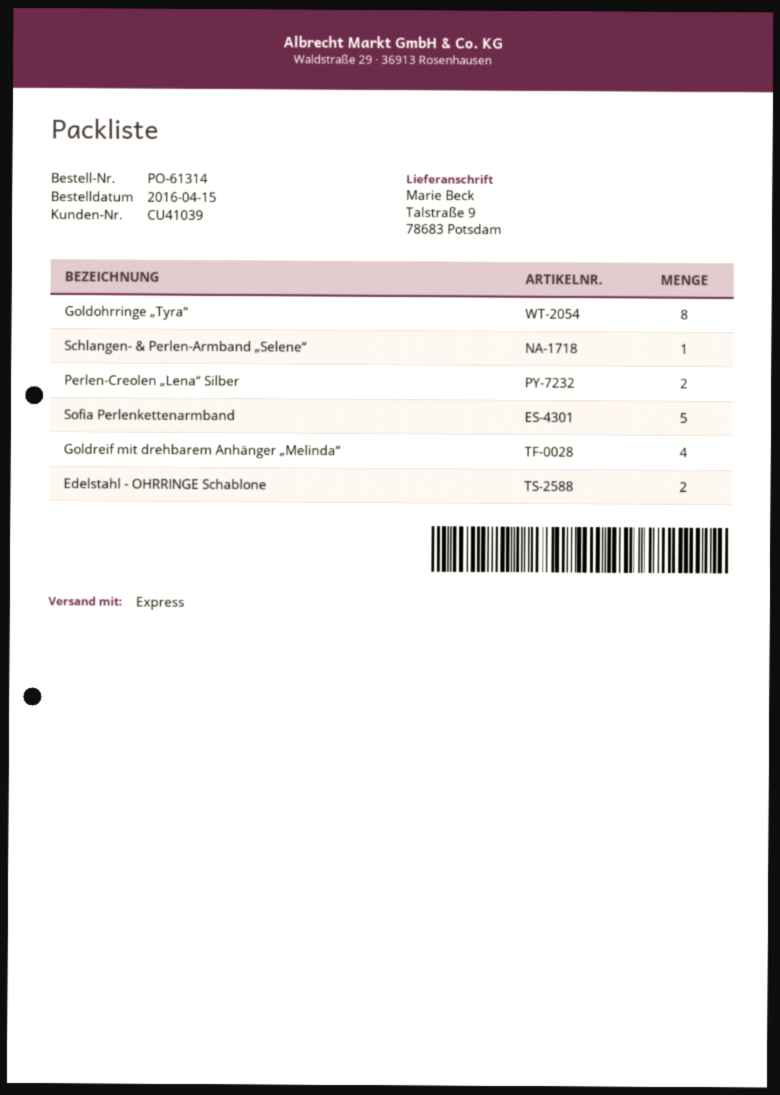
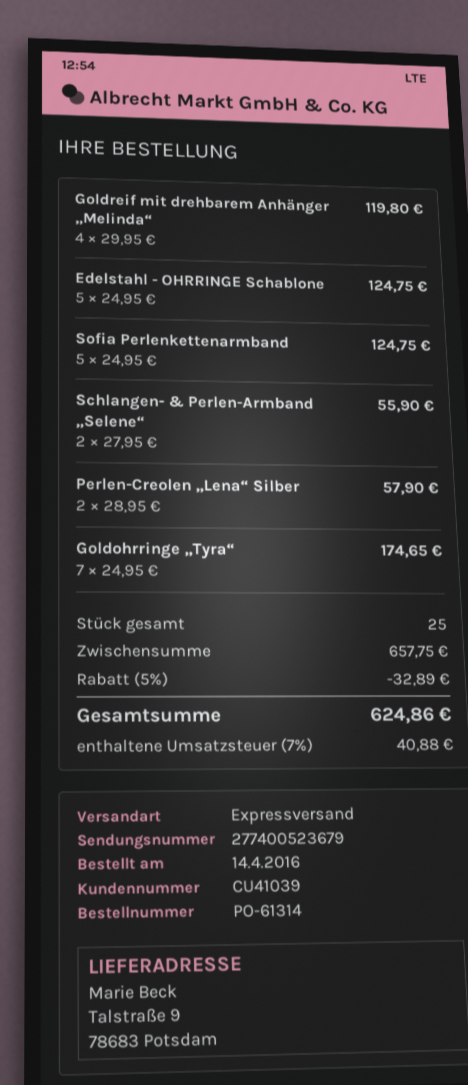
order date: 2016-04-15 -> 2016-04-14
Goldohrringe „Tyra“: 8 -> 7
Schlangen- & Perlen-Armband „Selene“: 1 -> 2
Edelstahl - OHRRINGE Schablone: 2 -> 5

